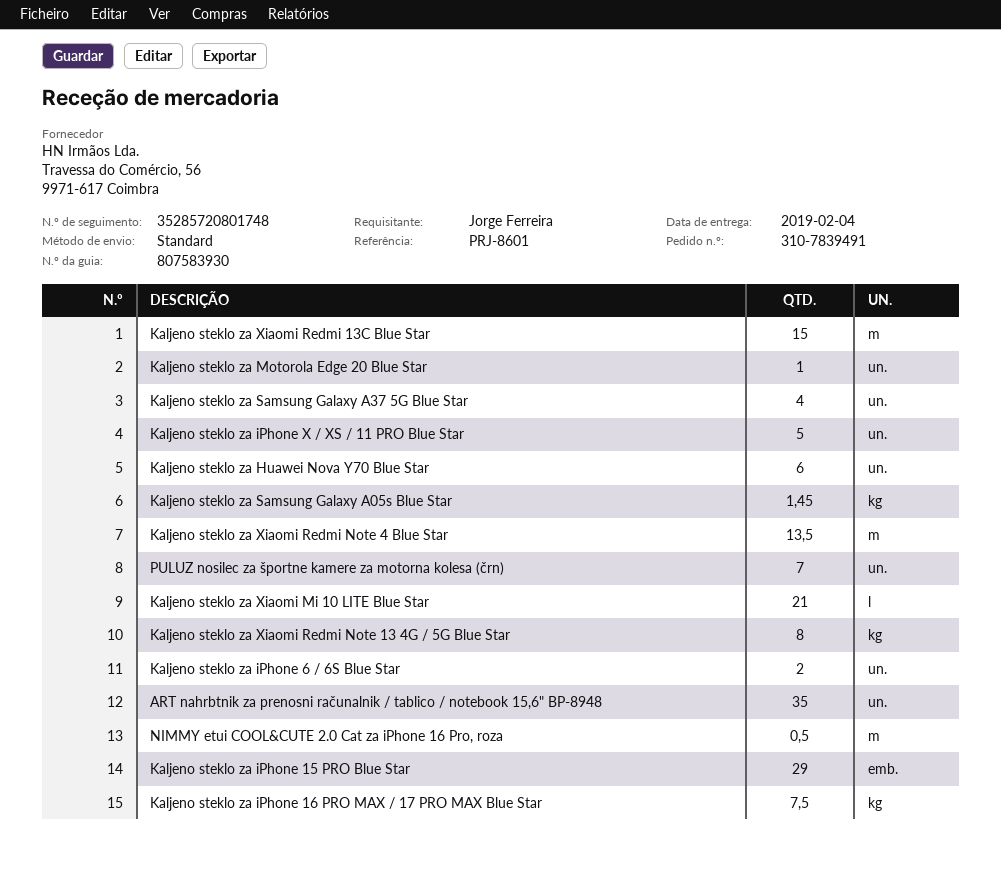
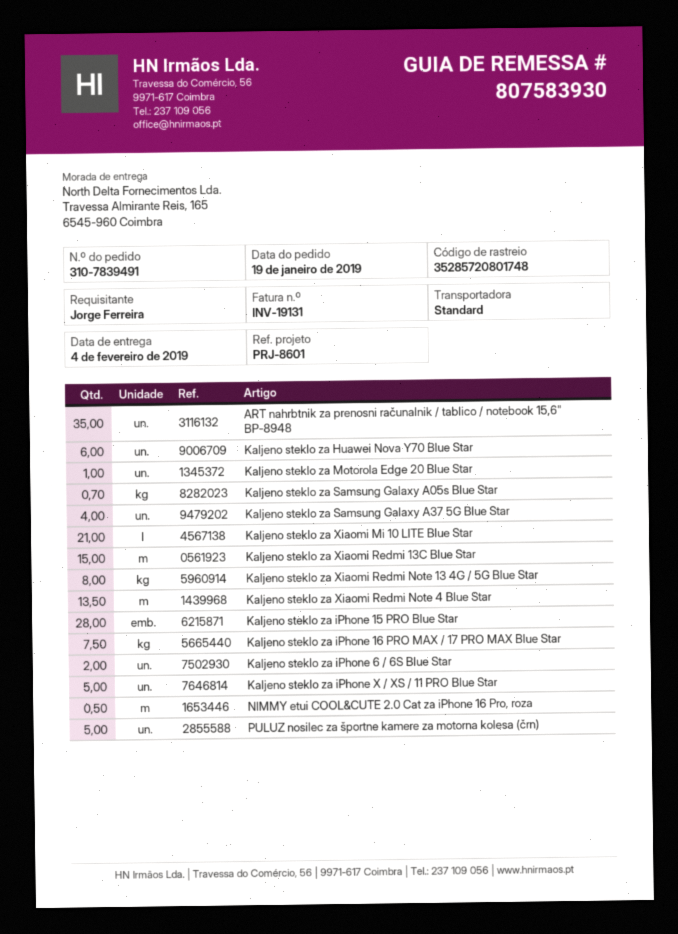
Kaljeno steklo za Samsung Galaxy A05s Blue Star: 1.45 -> 0.7
PULUZ nosilec za športne kamere za motorna kolesa (črn): 7 -> 5
Kaljeno steklo za iPhone 15 PRO Blue Star: 29 -> 28

